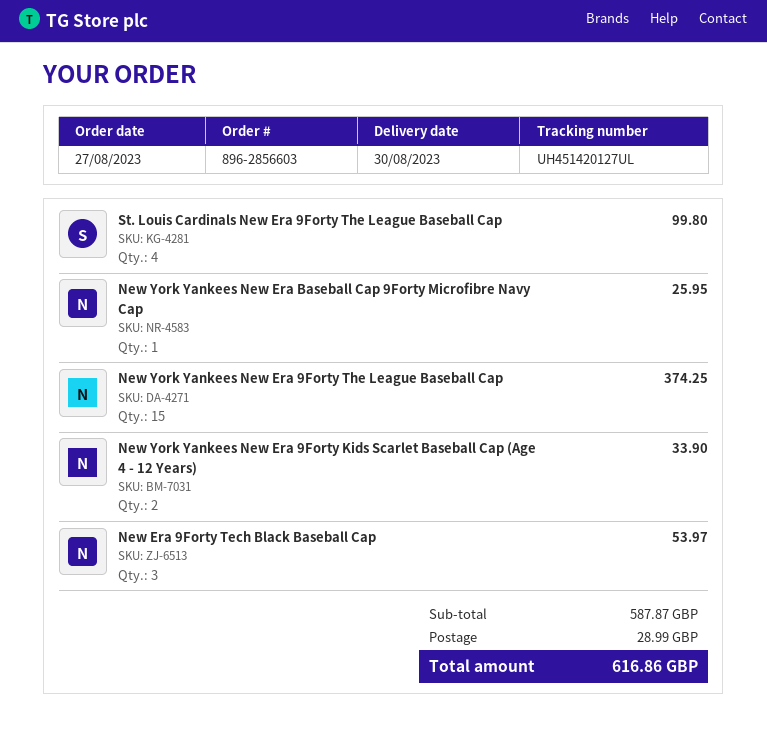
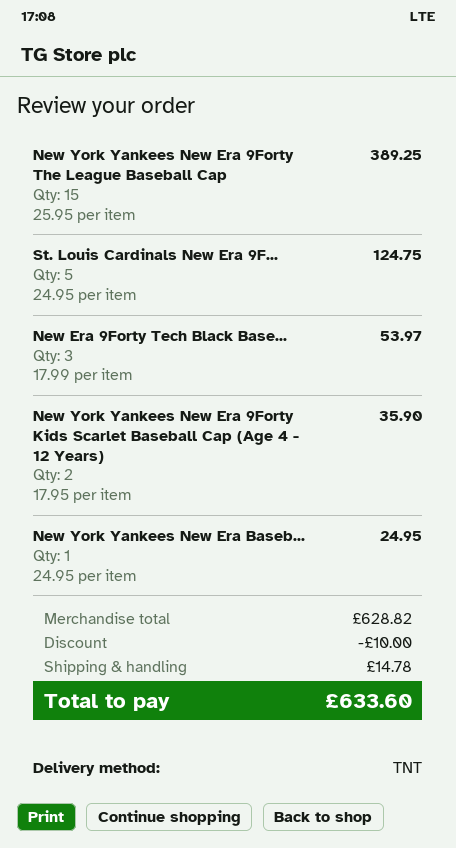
St. Louis Cardinals New Era 9Forty The League Baseball Cap: 4 for 99.80 -> 5 for 124.75
New York Yankees New Era Baseball Cap 9Forty Microfibre Navy Cap: 1 for 25.95 -> 1 for 24.95
New York Yankees New Era 9Forty The League Baseball Cap: 15 for 374.25 -> 15 for 389.25
New York Yankees New Era 9Forty Kids Scarlet Baseball Cap (Age 4 - 12 Years): 2 for 33.90 -> 2 for 35.90
subtotal: 587.87 -> 628.82
discount: none -> 10.00
shipping: 28.99 -> 14.78
total: 616.86 -> 633.60

